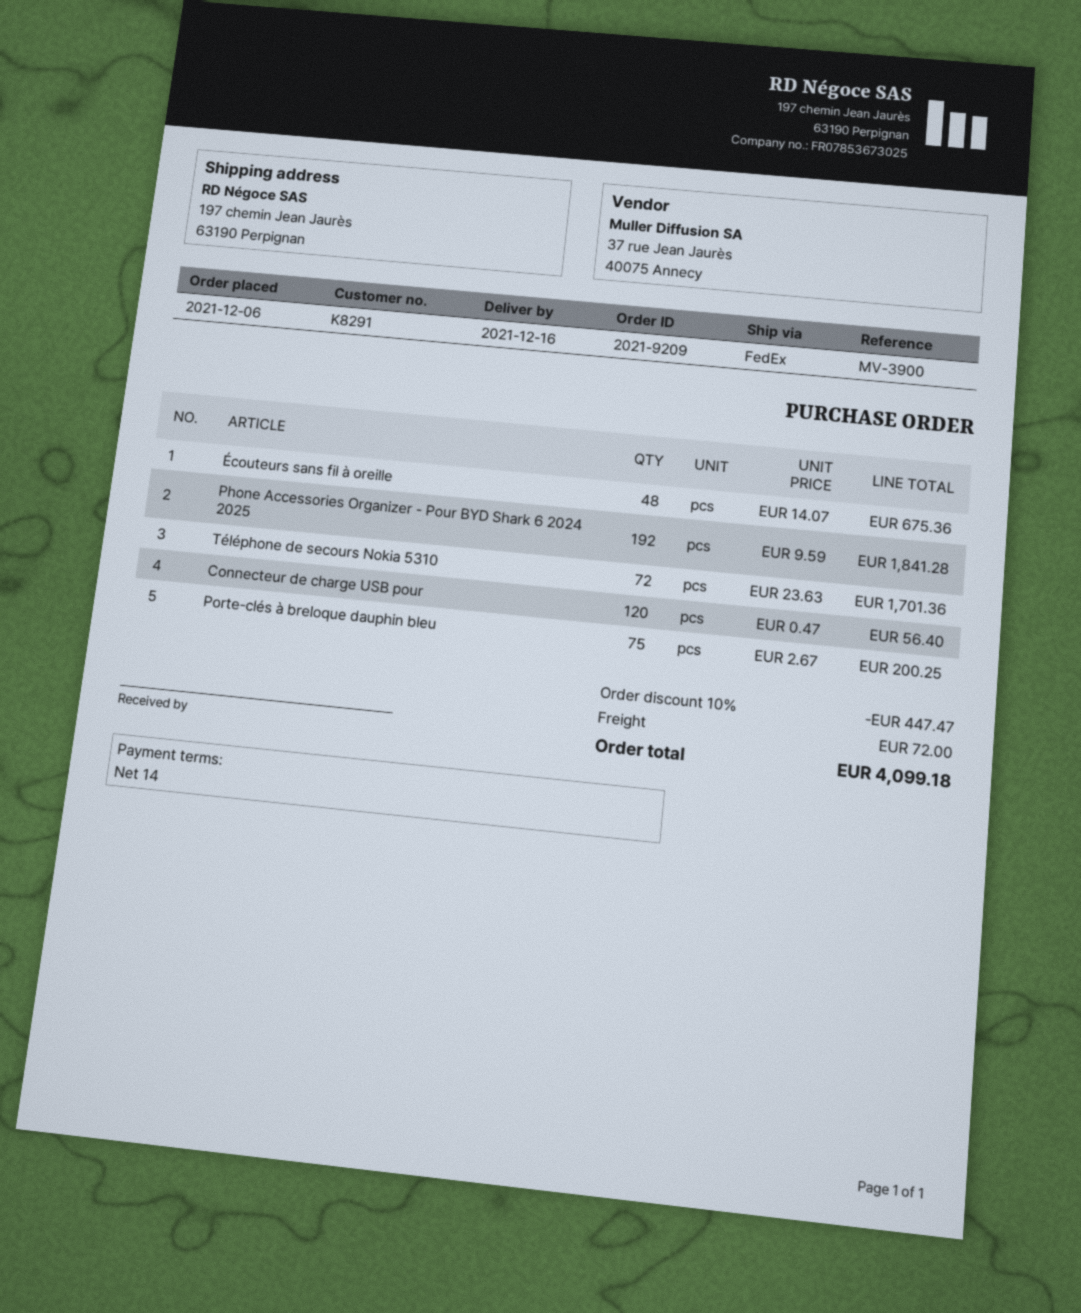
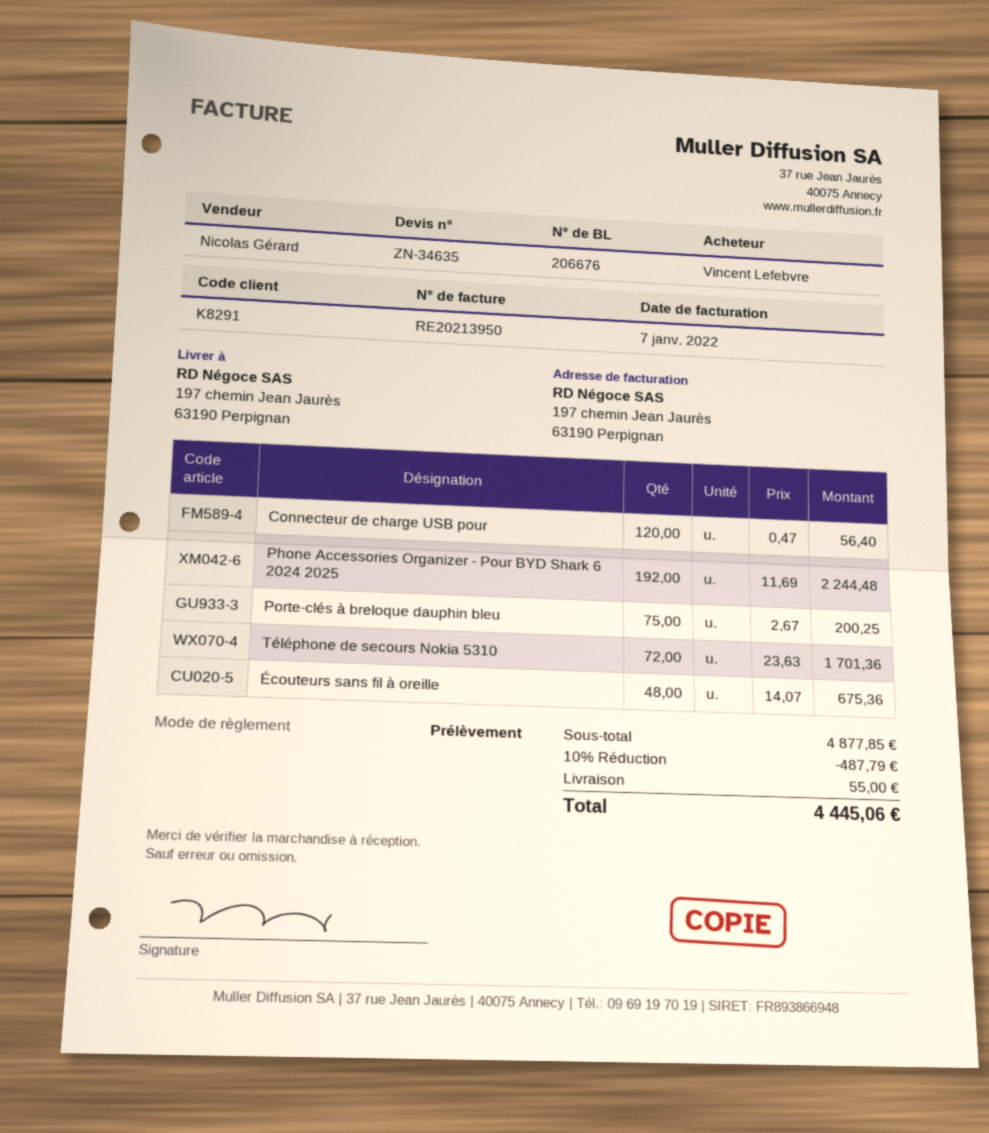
Phone Accessories Organizer - Pour BYD Shark 6 2024 2025: 192 x 9.59 = 1841.28 -> 192 x 11.69 = 2244.48
discount: 10% = 447.47 -> 10% = 487.79
shipping: 72.00 -> 55.00
total: 4099.18 -> 4445.06

